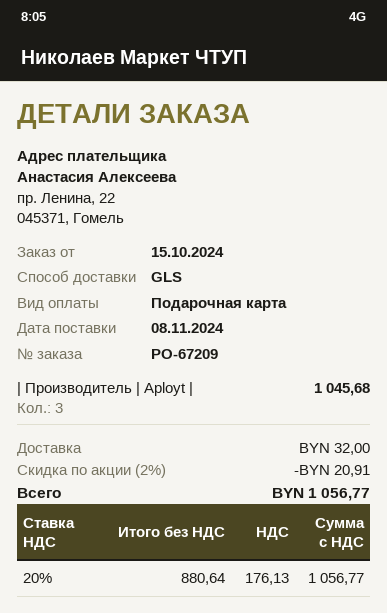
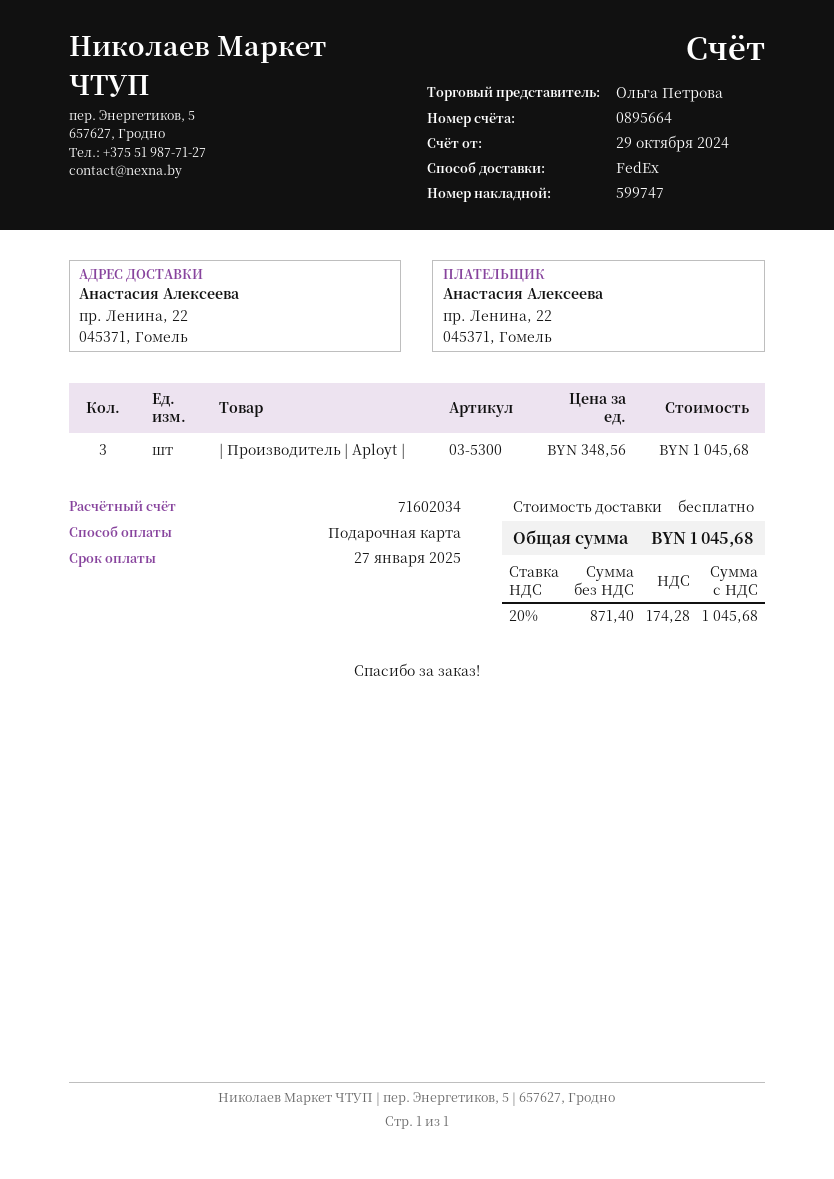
shipping method: GLS -> FedEx
discount: 2% = 20.91 -> none
shipping: 32.00 -> 0.00
net: 880.64 -> 871.40
tax: 20% = 176.13 -> 20% = 174.28
total: 1056.77 -> 1045.68

